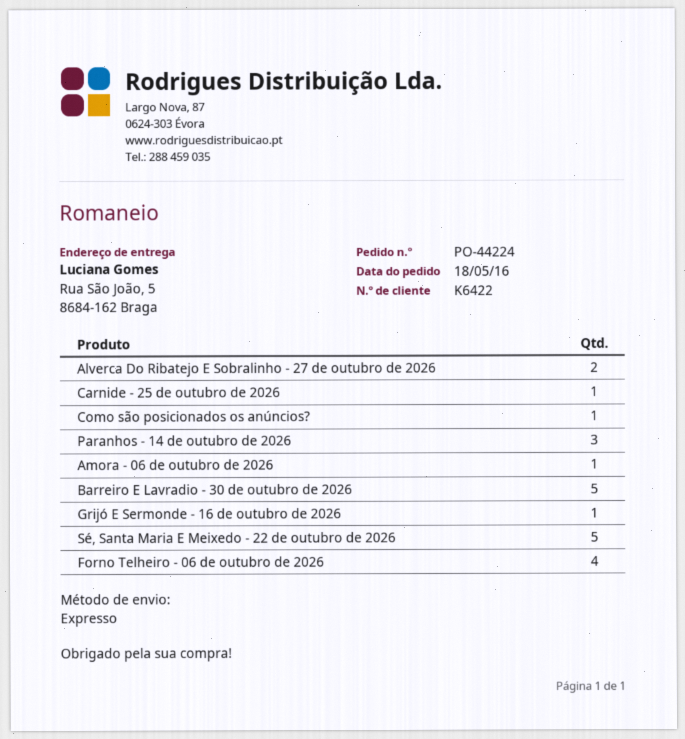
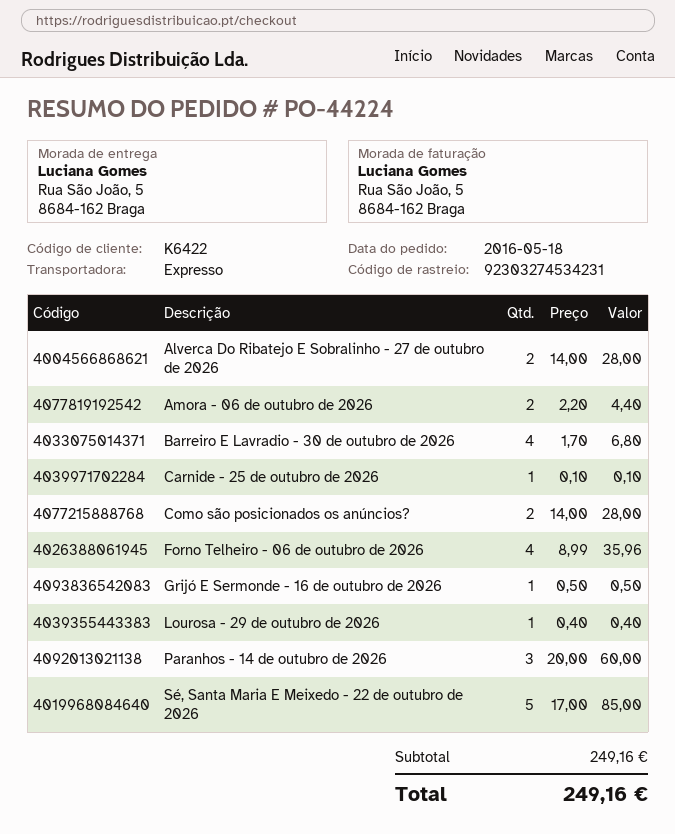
Como são posicionados os anúncios?: 1 -> 2
Amora - 06 de outubro de 2026: 1 -> 2
Barreiro E Lavradio - 30 de outubro de 2026: 5 -> 4
Lourosa - 29 de outubro de 2026: none -> 1

